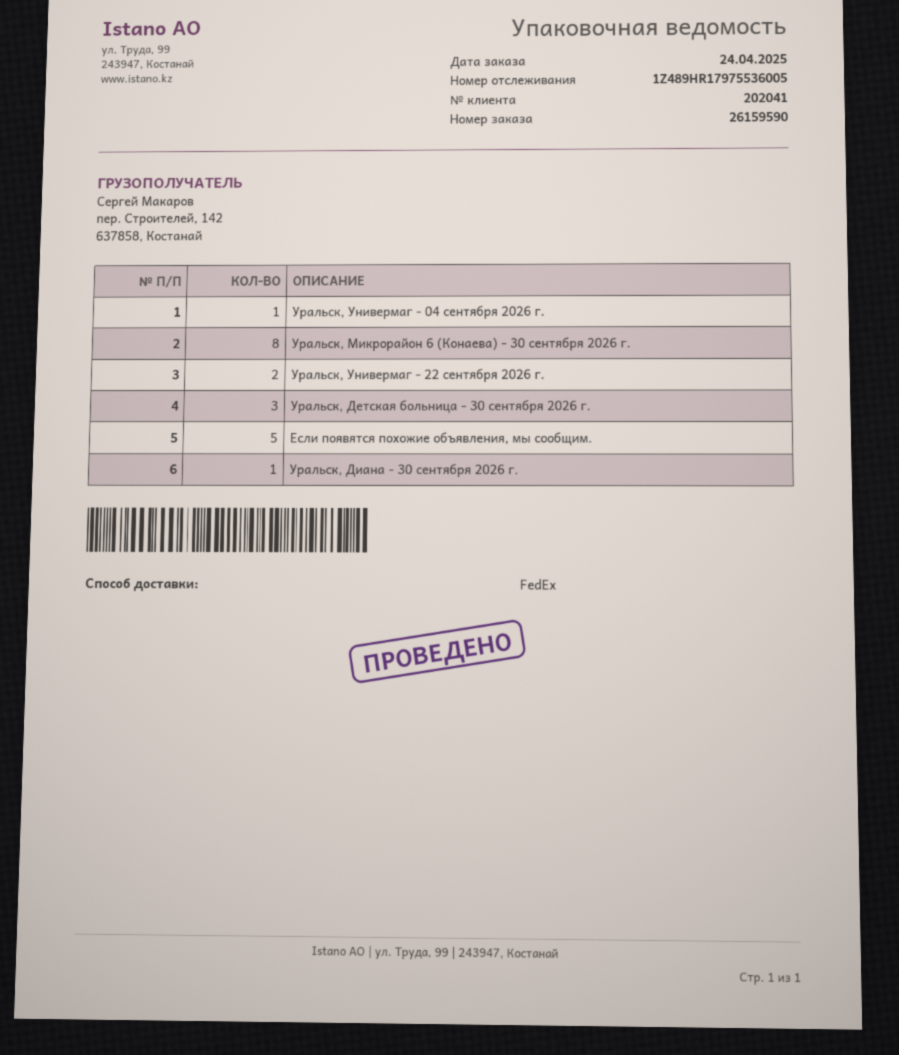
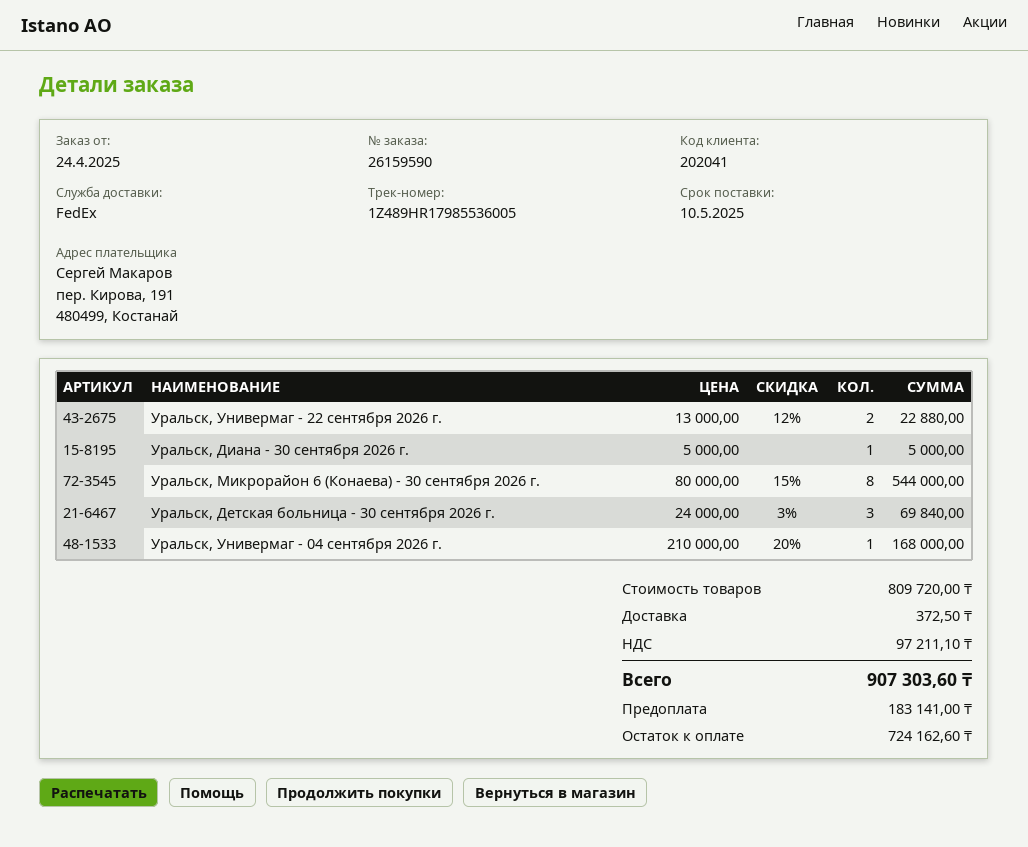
tracking number: 1Z489HR17975536005 -> 1Z489HR17985536005
Если появятся похожие объявления, мы сообщим.: 5 -> none

